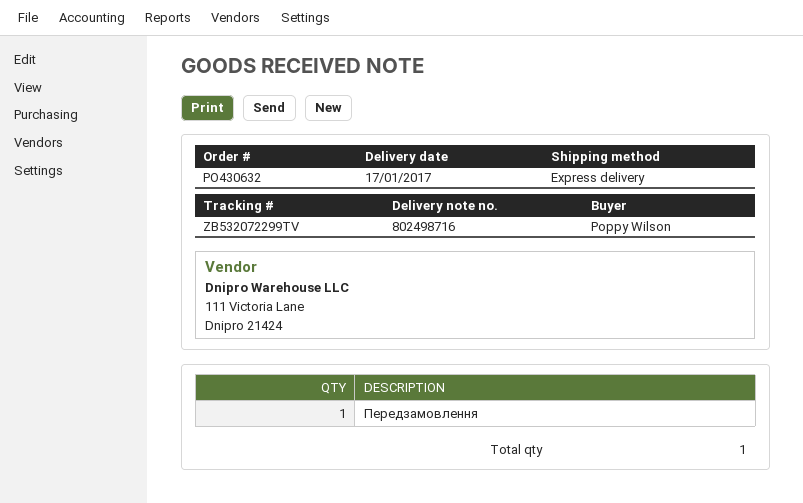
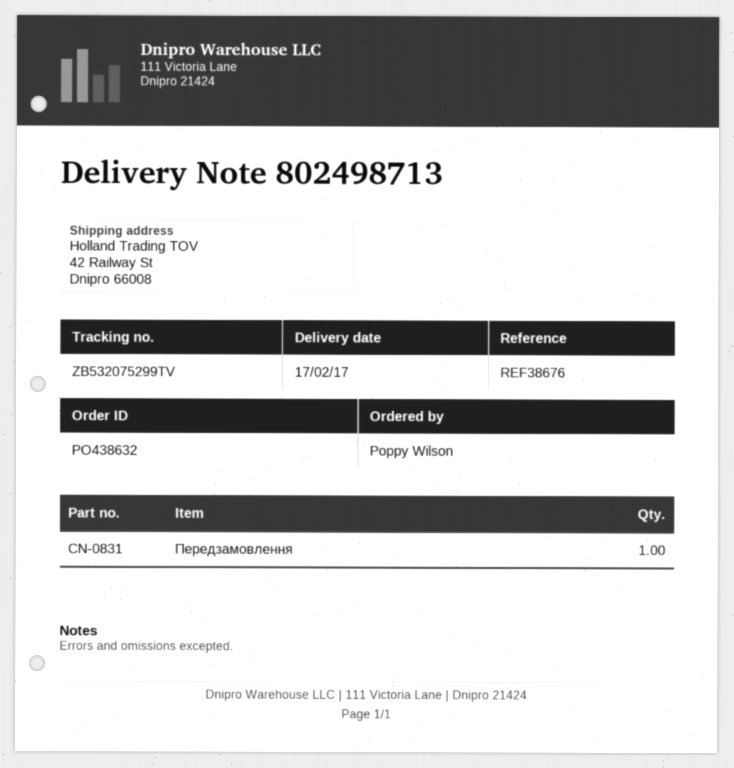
order number: PO430632 -> PO438632
delivery note number: 802498716 -> 802498713
delivery date: 2017-01-17 -> 2017-02-17
tracking number: ZB532072299TV -> ZB532075299TV

